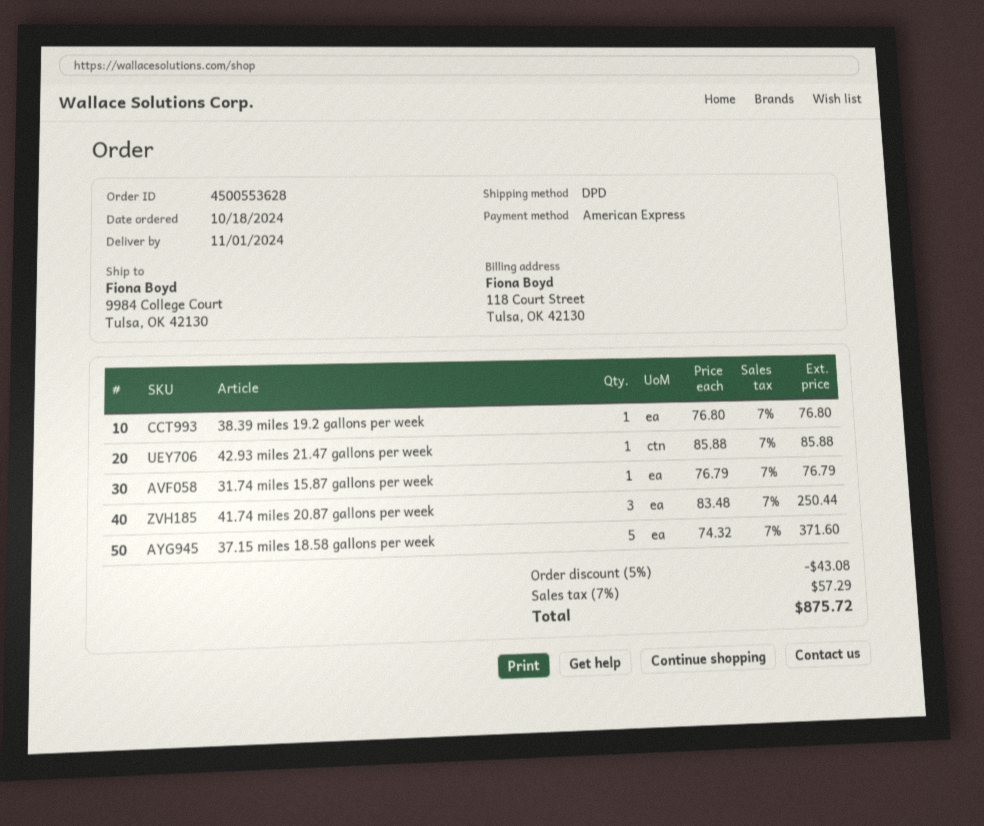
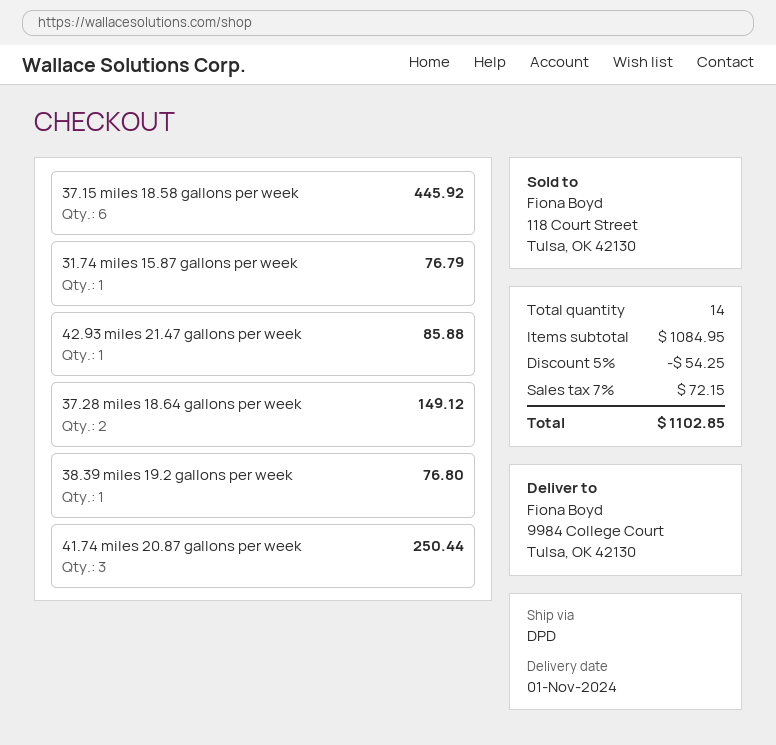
37.15 miles 18.58 gallons per week: 5 for 371.60 -> 6 for 445.92
37.28 miles 18.64 gallons per week: none -> 2 for 149.12
discount: 5% = 43.08 -> 5% = 54.25
tax: 7% = 57.29 -> 7% = 72.15
total: 875.72 -> 1102.85

